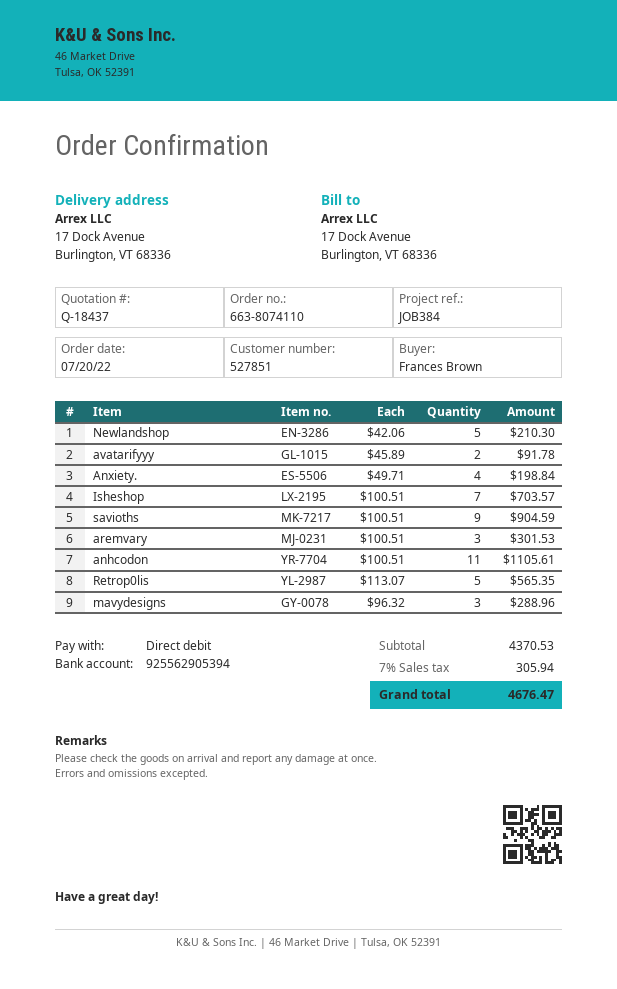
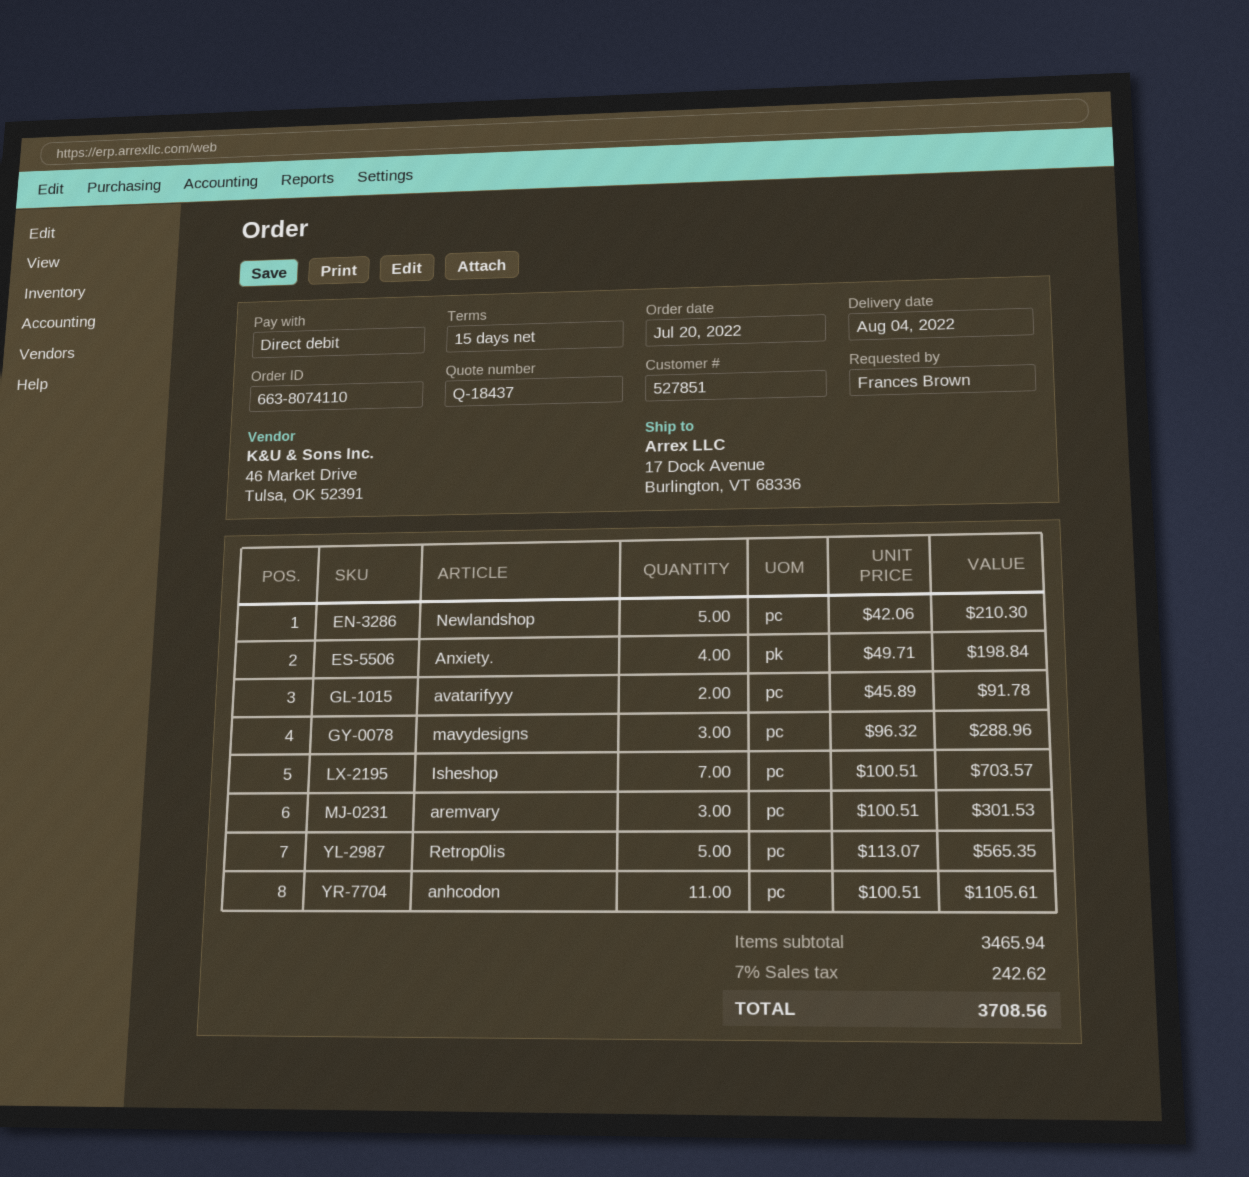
savioths: 9 x 100.51 = 904.59 -> none
subtotal: 4370.53 -> 3465.94
tax: 7% = 305.94 -> 7% = 242.62
total: 4676.47 -> 3708.56

